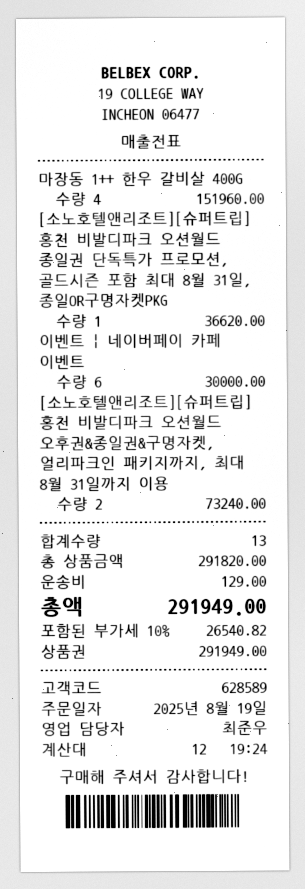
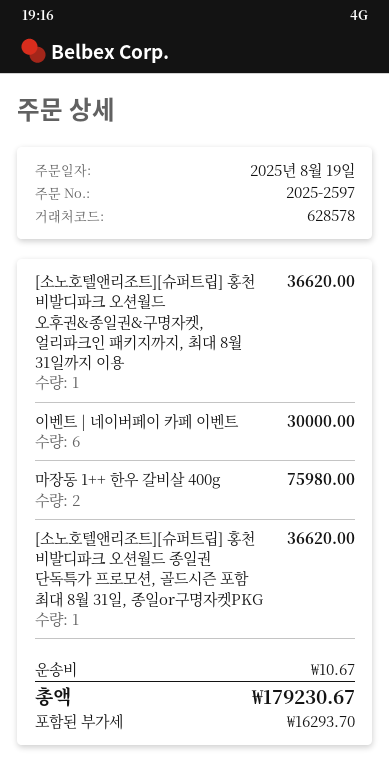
customer number: 628589 -> 628578
마장동 1++ 한우 갈비살 400G: 4 for 151960.00 -> 2 for 75980.00
[소노호텔앤리조트][슈퍼트립] 홍천 비발디파크 오션월드 오후권&종일권&구명자켓, 얼리파크인 패키지까지, 최대 8월 31일까지 이용: 2 for 73240.00 -> 1 for 36620.00
shipping: 129.00 -> 10.67
tax: 26540.82 -> 16293.70
total: 291949.00 -> 179230.67

